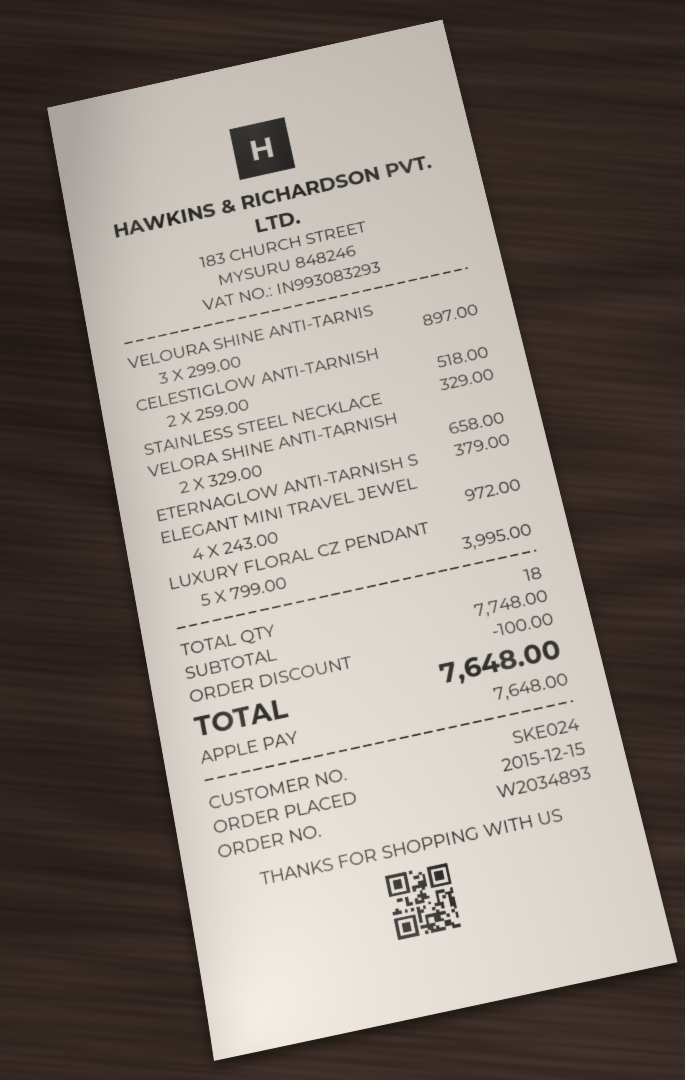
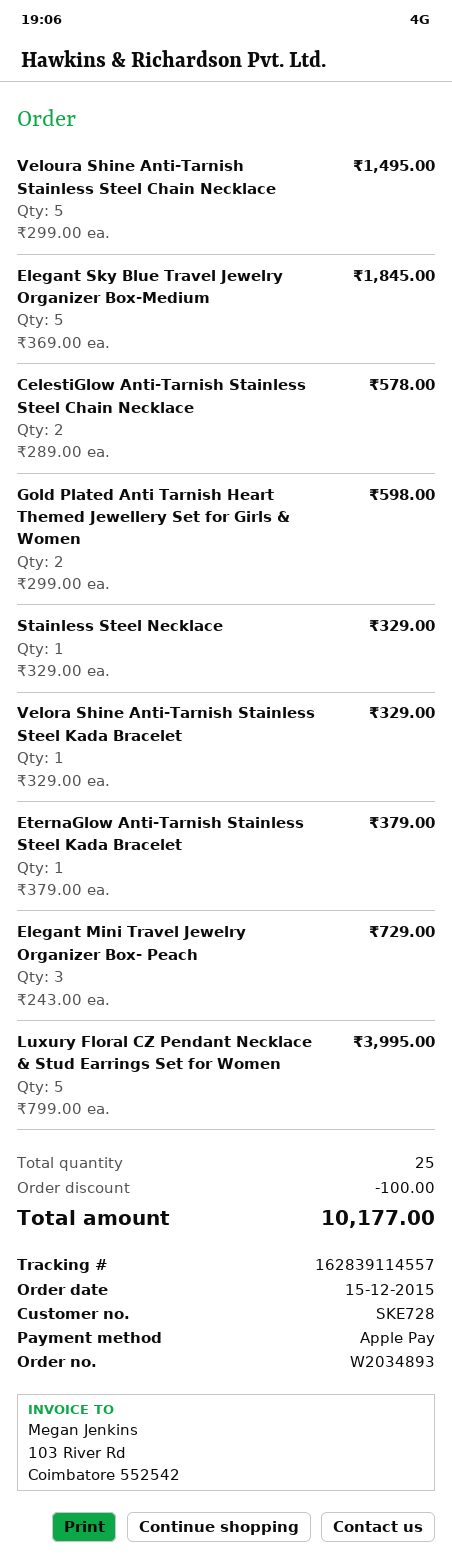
customer number: SKE024 -> SKE728
VELOURA SHINE ANTI-TARNIS: 3 x 299.00 = 897.00 -> 5 x 299.00 = 1495.00
CELESTIGLOW ANTI-TARNISH: 2 x 259.00 = 518.00 -> 2 x 289.00 = 578.00
VELORA SHINE ANTI-TARNISH: 2 x 329.00 = 658.00 -> 1 x 329.00 = 329.00
ELEGANT MINI TRAVEL JEWEL: 4 x 243.00 = 972.00 -> 3 x 243.00 = 729.00
Elegant Sky Blue Travel Jewelry Organizer Box-Medium: none -> 5 x 369.00 = 1845.00
Gold Plated Anti Tarnish Heart Themed Jewellery Set for Girls & Women: none -> 2 x 299.00 = 598.00
total quantity: 18 -> 25
total: 7648.00 -> 10177.00

